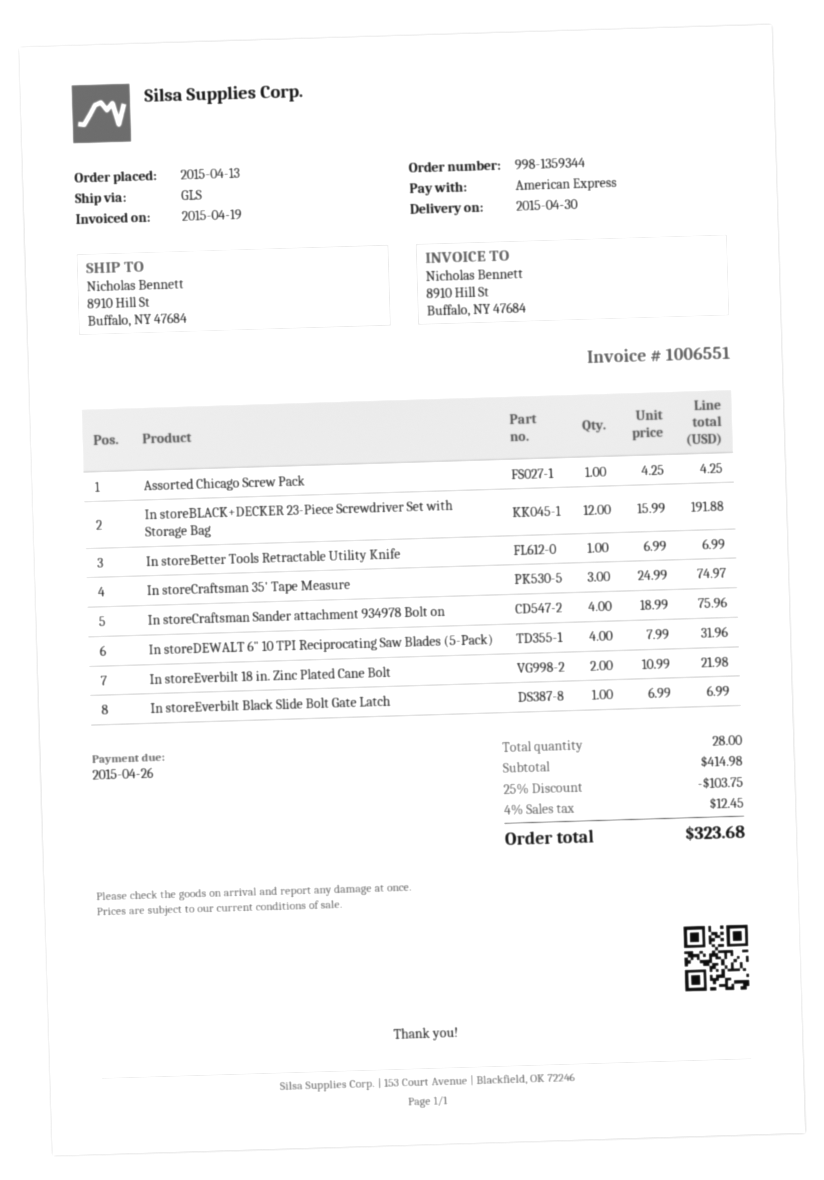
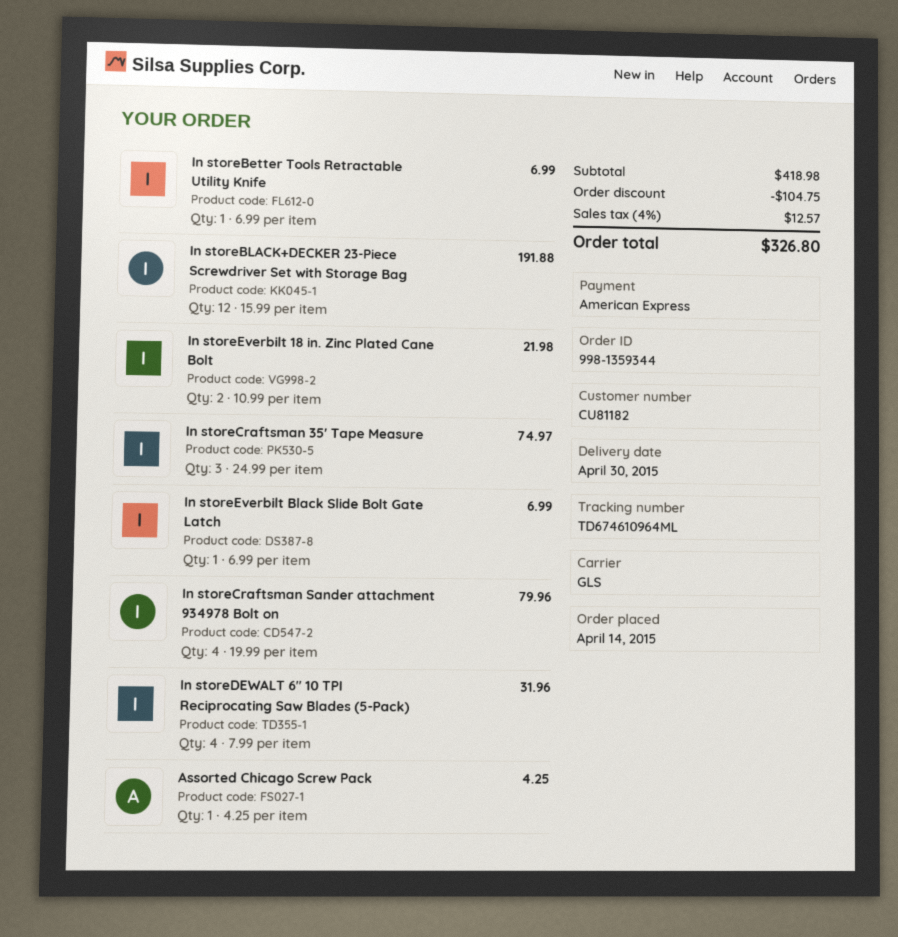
order date: 2015-04-13 -> 2015-04-14
In storeCraftsman Sander attachment 934978 Bolt on: 4 x 18.99 = 75.96 -> 4 x 19.99 = 79.96
subtotal: 414.98 -> 418.98
discount: 103.75 -> 104.75
tax: 4% = 12.45 -> 4% = 12.57
total: 323.68 -> 326.80

